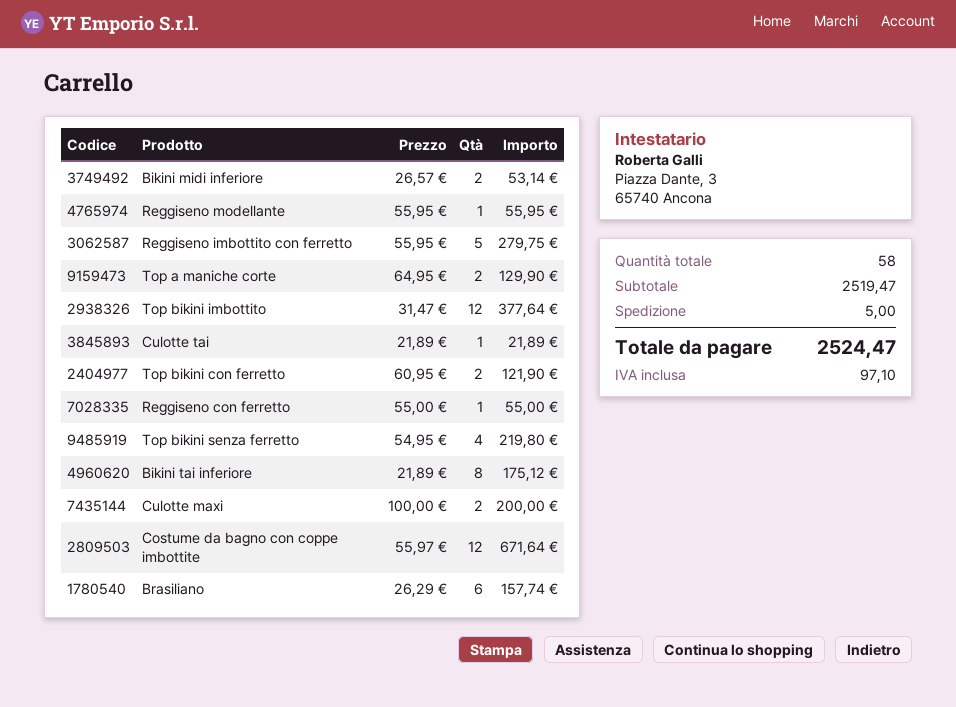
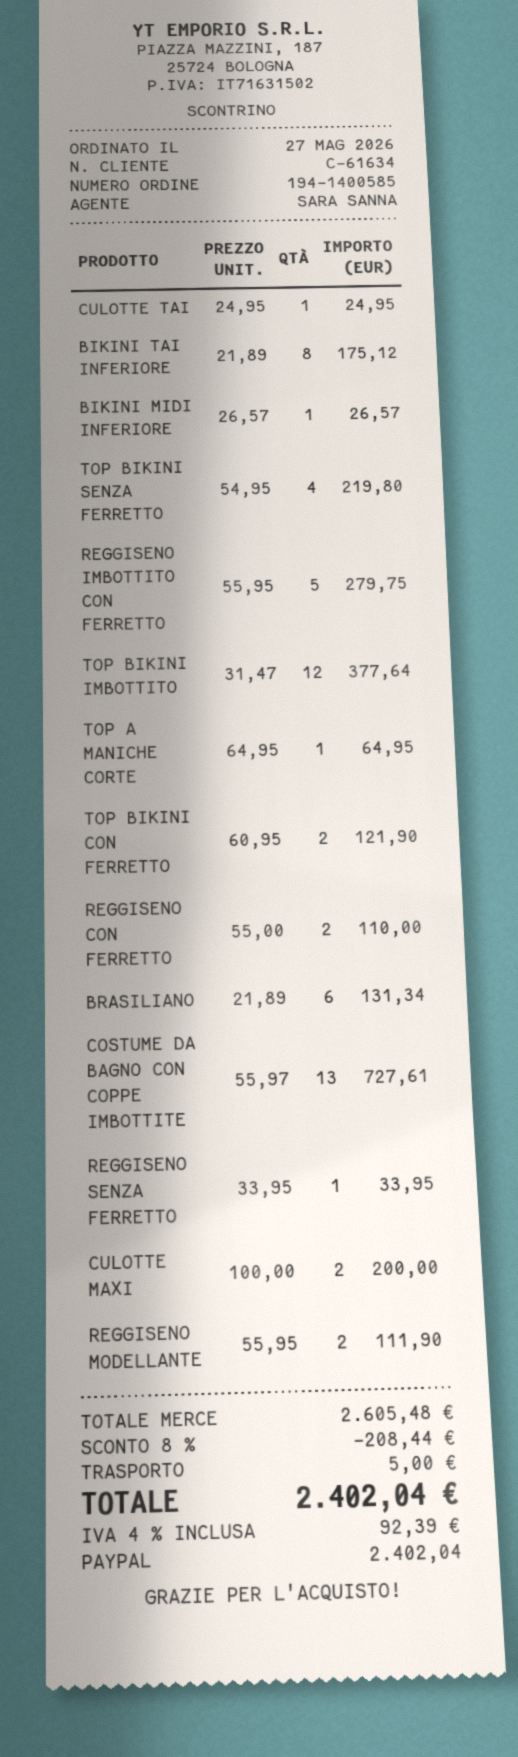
Bikini midi inferiore: 2 x 26.57 = 53.14 -> 1 x 26.57 = 26.57
Reggiseno modellante: 1 x 55.95 = 55.95 -> 2 x 55.95 = 111.90
Top a maniche corte: 2 x 64.95 = 129.90 -> 1 x 64.95 = 64.95
Culotte tai: 1 x 21.89 = 21.89 -> 1 x 24.95 = 24.95
Reggiseno con ferretto: 1 x 55.00 = 55.00 -> 2 x 55.00 = 110.00
Costume da bagno con coppe imbottite: 12 x 55.97 = 671.64 -> 13 x 55.97 = 727.61
Brasiliano: 6 x 26.29 = 157.74 -> 6 x 21.89 = 131.34
REGGISENO SENZA FERRETTO: none -> 1 x 33.95 = 33.95
subtotal: 2519.47 -> 2605.48
discount: none -> 8% = 208.44
tax: 97.10 -> 92.39
total: 2524.47 -> 2402.04

